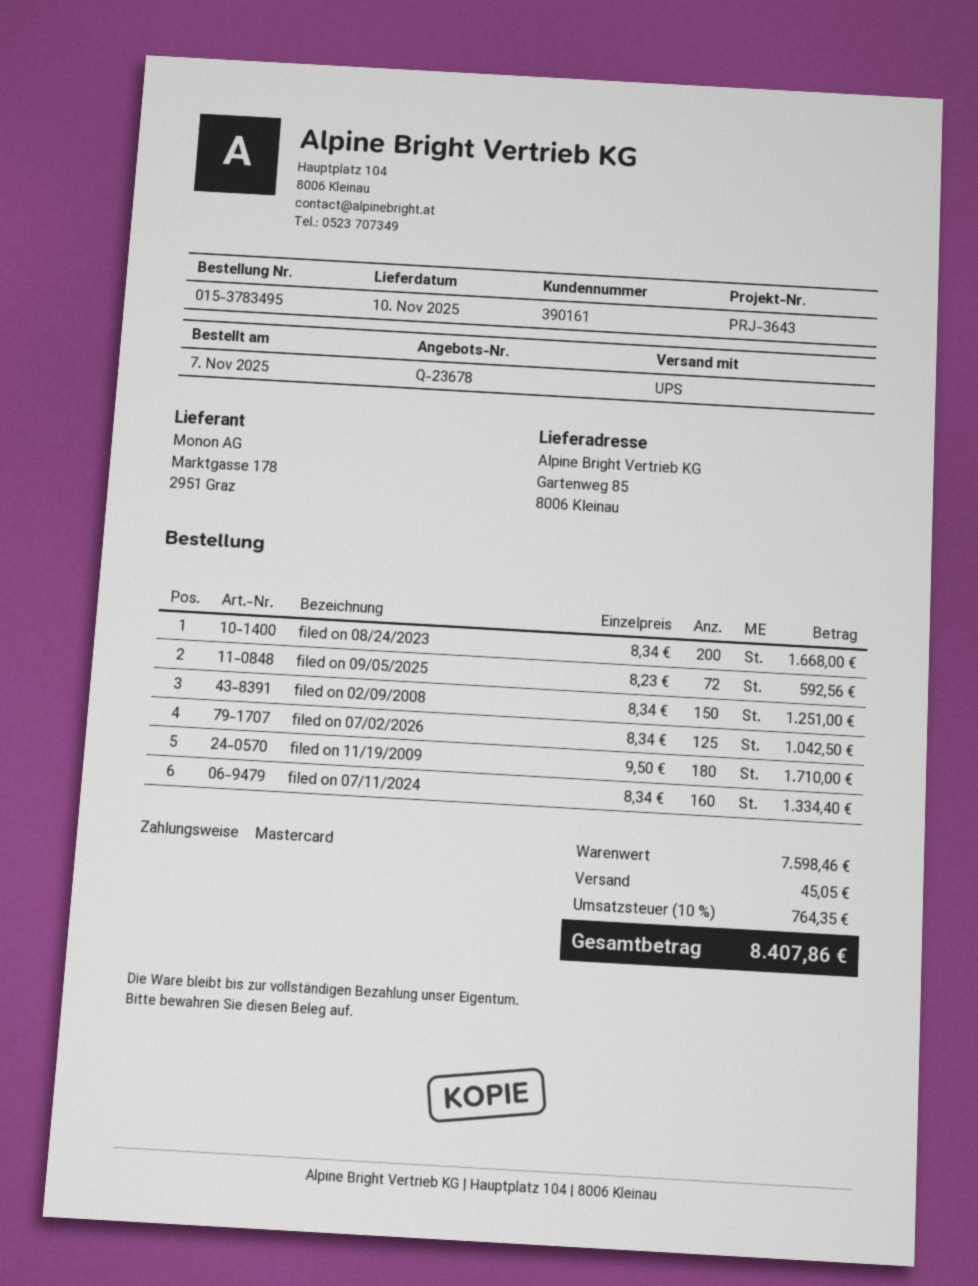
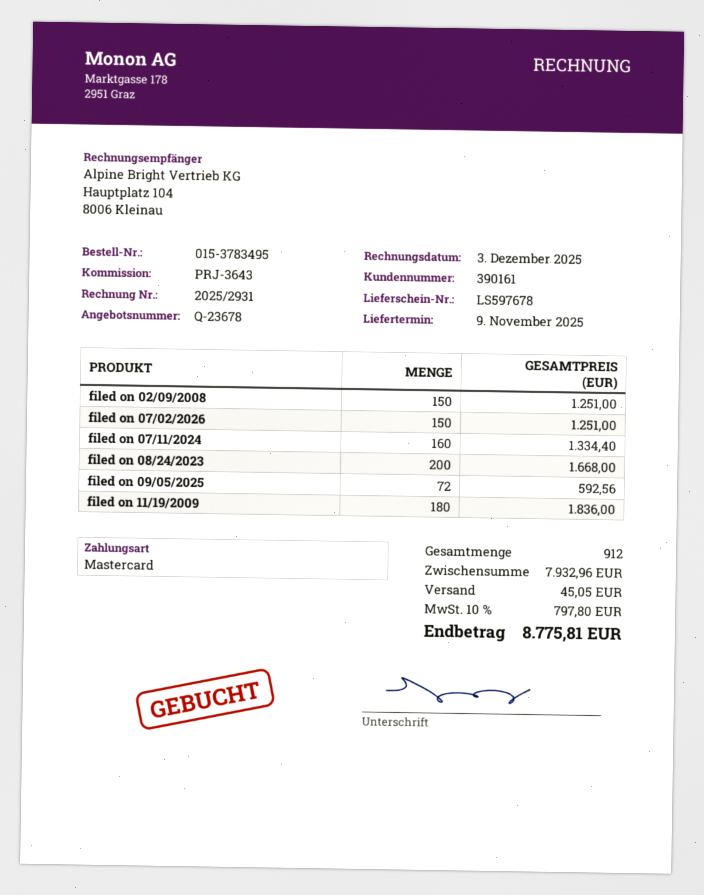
delivery date: 2025-11-10 -> 2025-11-09
filed on 07/02/2026: 125 for 1042.50 -> 150 for 1251.00
filed on 11/19/2009: 180 for 1710.00 -> 180 for 1836.00
subtotal: 7598.46 -> 7932.96
tax: 10% = 764.35 -> 10% = 797.80
total: 8407.86 -> 8775.81

